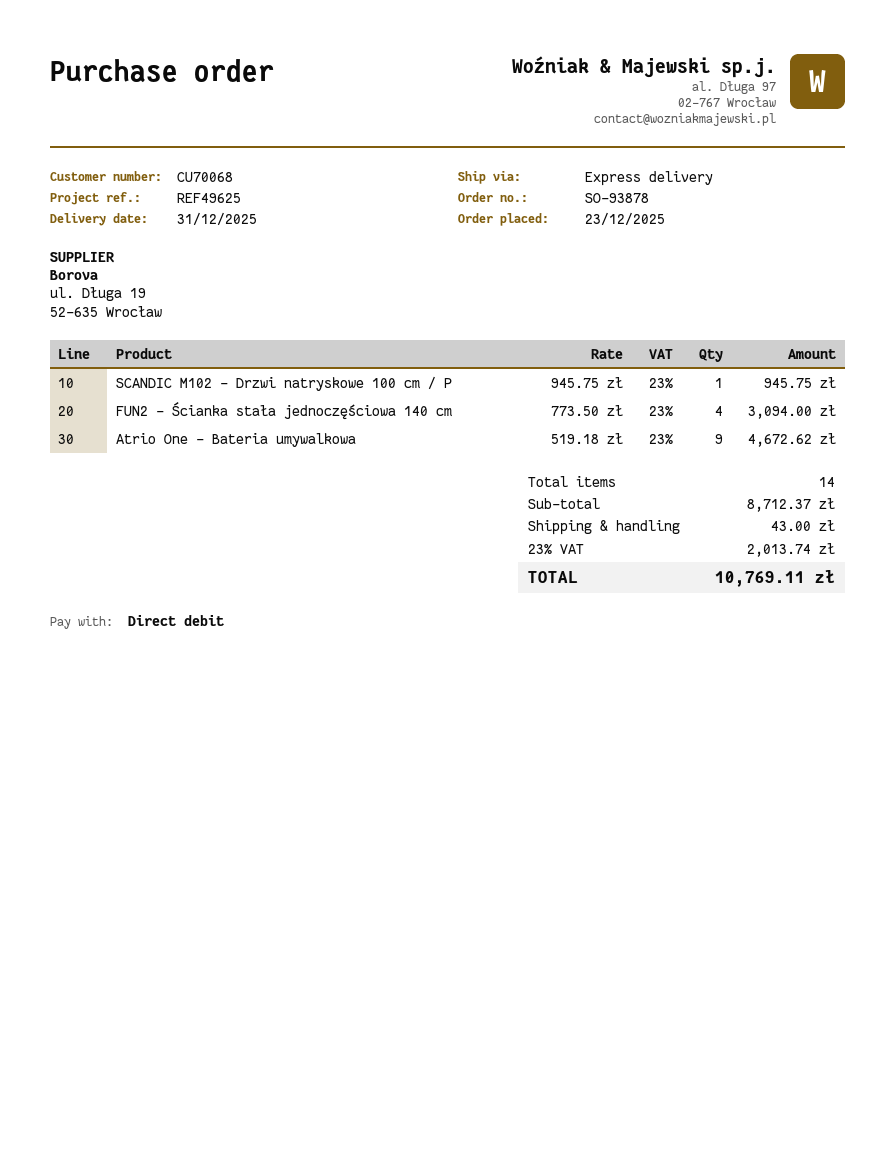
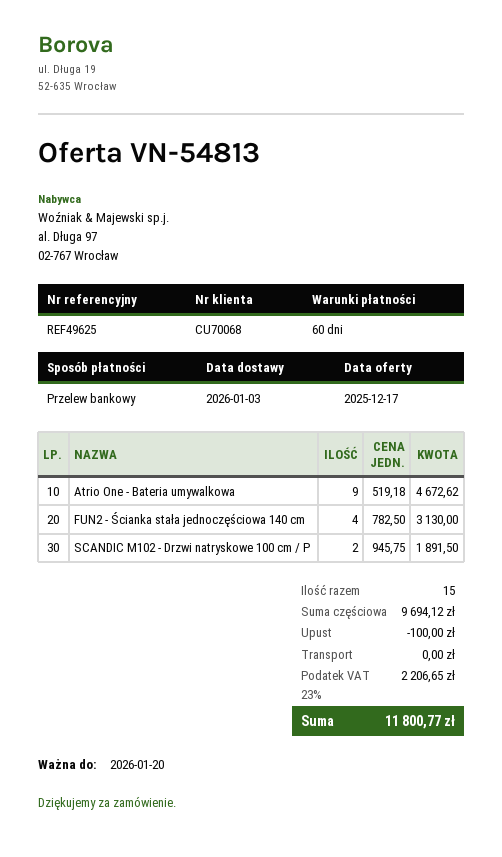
delivery date: 2025-12-31 -> 2026-01-03
payment method: direct debit -> bank transfer
SCANDIC M102 - Drzwi natryskowe 100 cm / P: 1 x 945.75 = 945.75 -> 2 x 945.75 = 1891.50
FUN2 - Ścianka stała jednoczęściowa 140 cm: 4 x 773.50 = 3094.00 -> 4 x 782.50 = 3130.00
total quantity: 14 -> 15
subtotal: 8712.37 -> 9694.12
discount: none -> 100.00
shipping: 43.00 -> 0.00
tax: 23% = 2013.74 -> 23% = 2206.65
total: 10769.11 -> 11800.77

